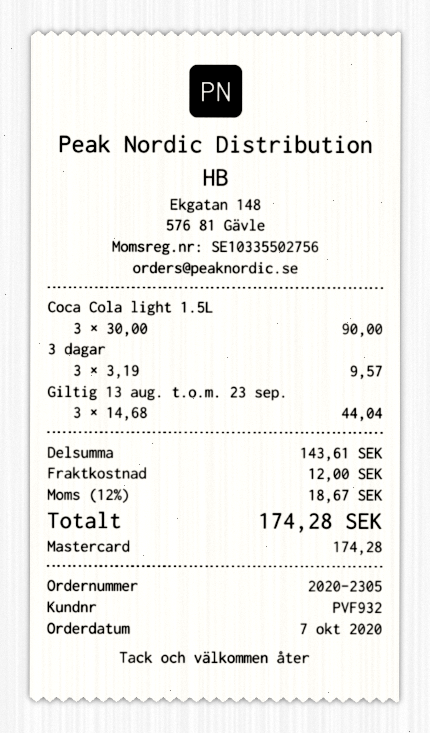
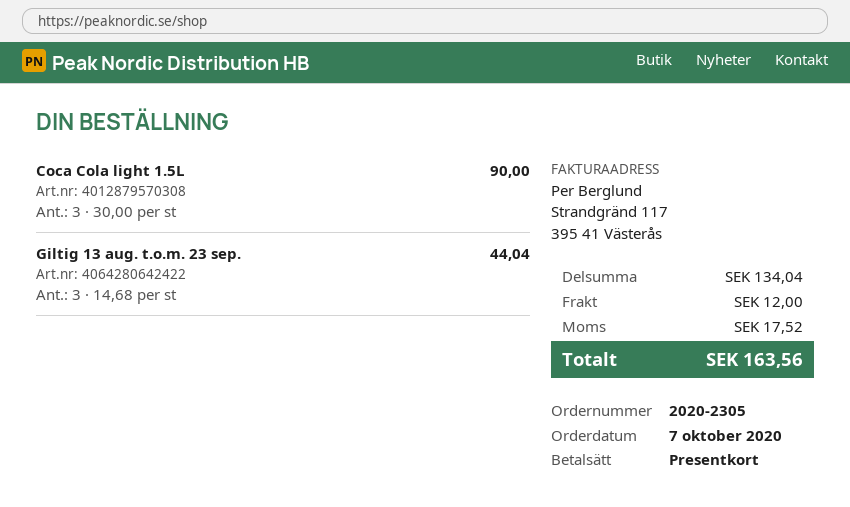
payment method: Mastercard -> gift card
3 dagar: 3 x 3.19 = 9.57 -> none
subtotal: 143.61 -> 134.04
tax: 18.67 -> 17.52
total: 174.28 -> 163.56

